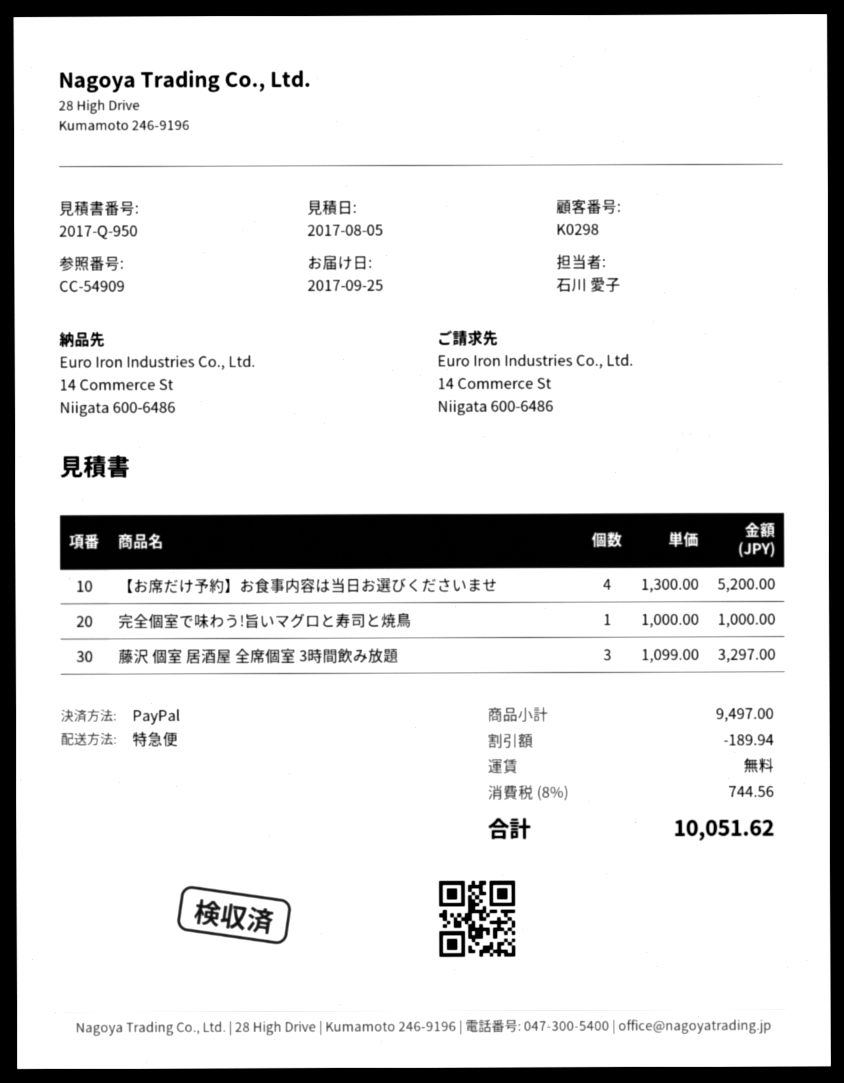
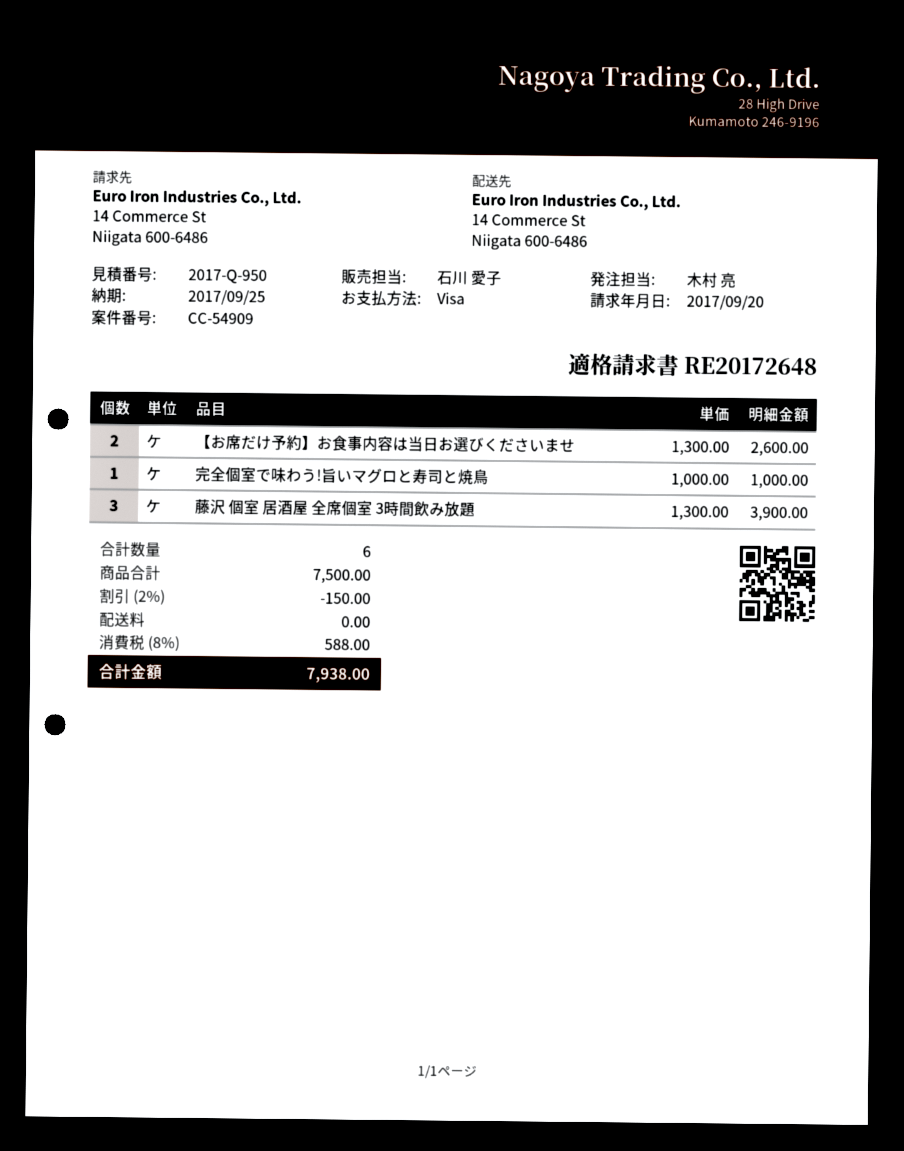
payment method: PayPal -> Visa
【お席だけ予約】お食事内容は当日お選びくださいませ: 4 x 1300.00 = 5200.00 -> 2 x 1300.00 = 2600.00
藤沢 個室 居酒屋 全席個室 3時間飲み放題: 3 x 1099.00 = 3297.00 -> 3 x 1300.00 = 3900.00
subtotal: 9497.00 -> 7500.00
discount: 189.94 -> 150.00
tax: 8% = 744.56 -> 8% = 588.00
total: 10051.62 -> 7938.00

